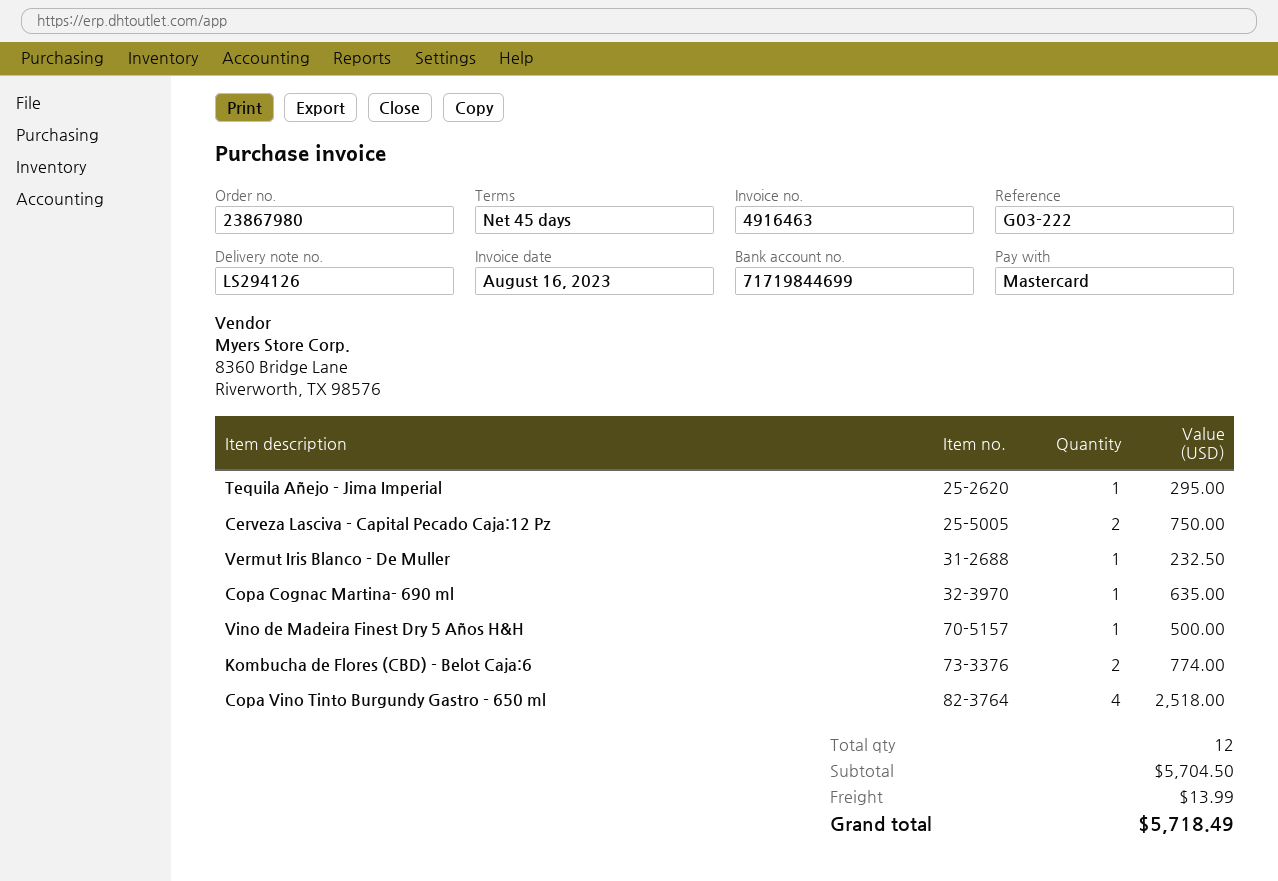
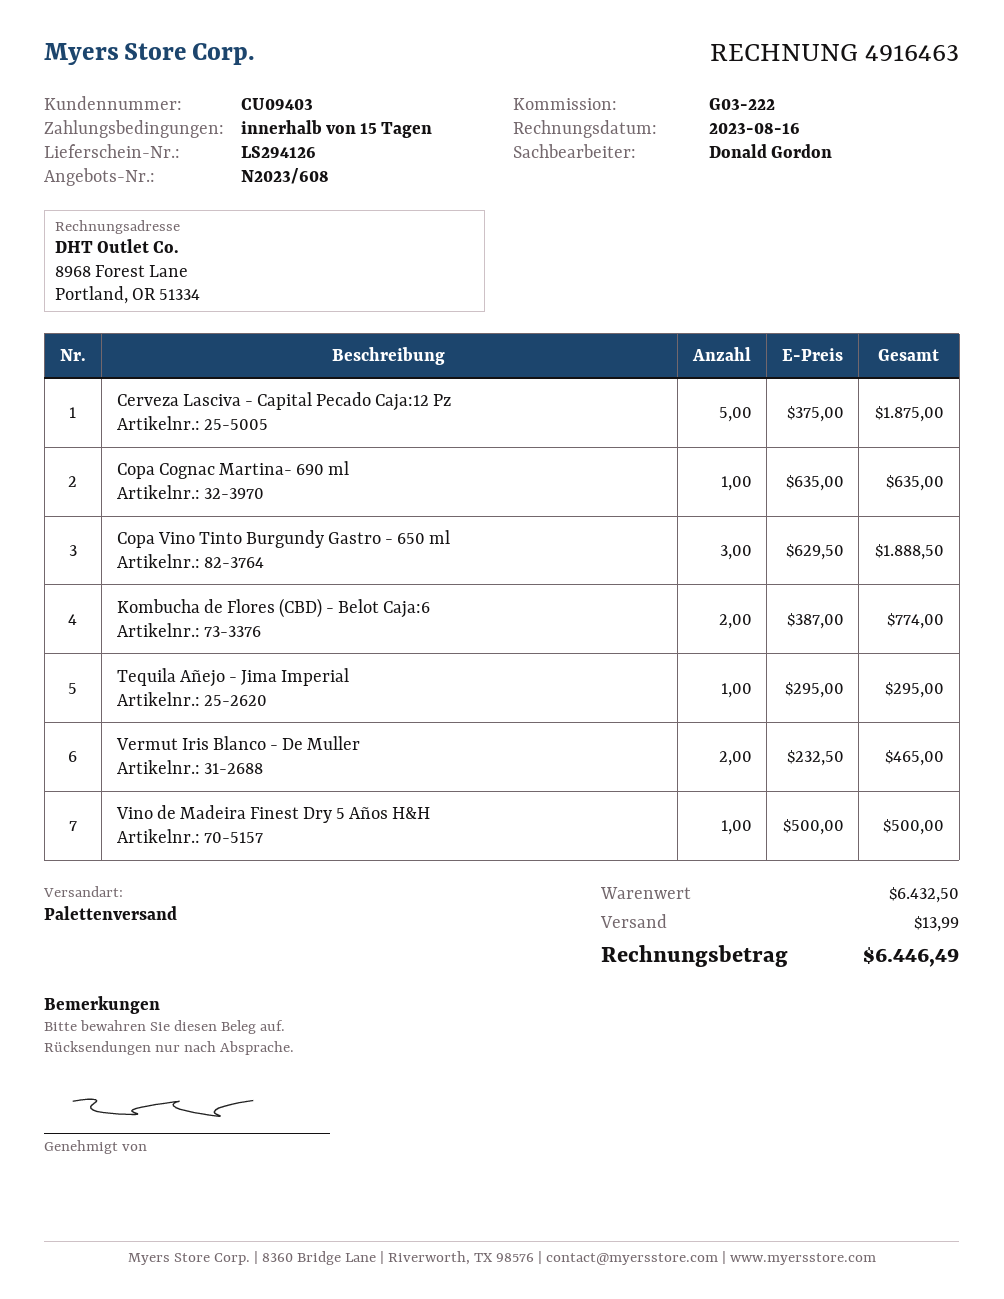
payment terms: 45 days -> 15 days
Cerveza Lasciva - Capital Pecado Caja:12 Pz: 2 for 750.00 -> 5 for 1875.00
Vermut Iris Blanco - De Muller: 1 for 232.50 -> 2 for 465.00
Copa Vino Tinto Burgundy Gastro - 650 ml: 4 for 2518.00 -> 3 for 1888.50
subtotal: 5704.50 -> 6432.50
total: 5718.49 -> 6446.49

